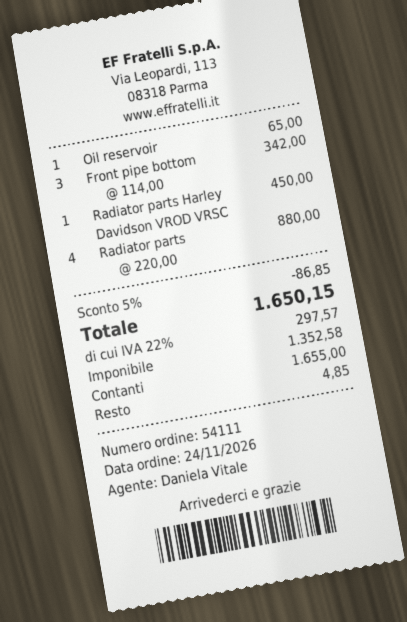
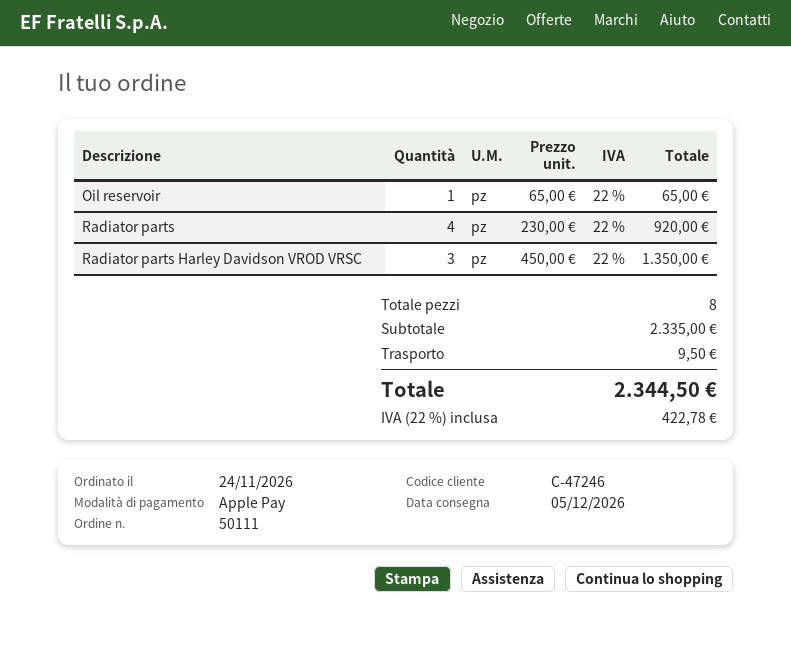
order number: 54111 -> 50111
payment method: cash -> Apple Pay
Front pipe bottom: 3 x 114.00 = 342.00 -> none
Radiator parts Harley Davidson VROD VRSC: 1 x 450.00 = 450.00 -> 3 x 450.00 = 1350.00
Radiator parts: 4 x 220.00 = 880.00 -> 4 x 230.00 = 920.00
discount: 5% = 86.85 -> none
shipping: none -> 9.50
tax: 22% = 297.57 -> 22% = 422.78
total: 1650.15 -> 2344.50

